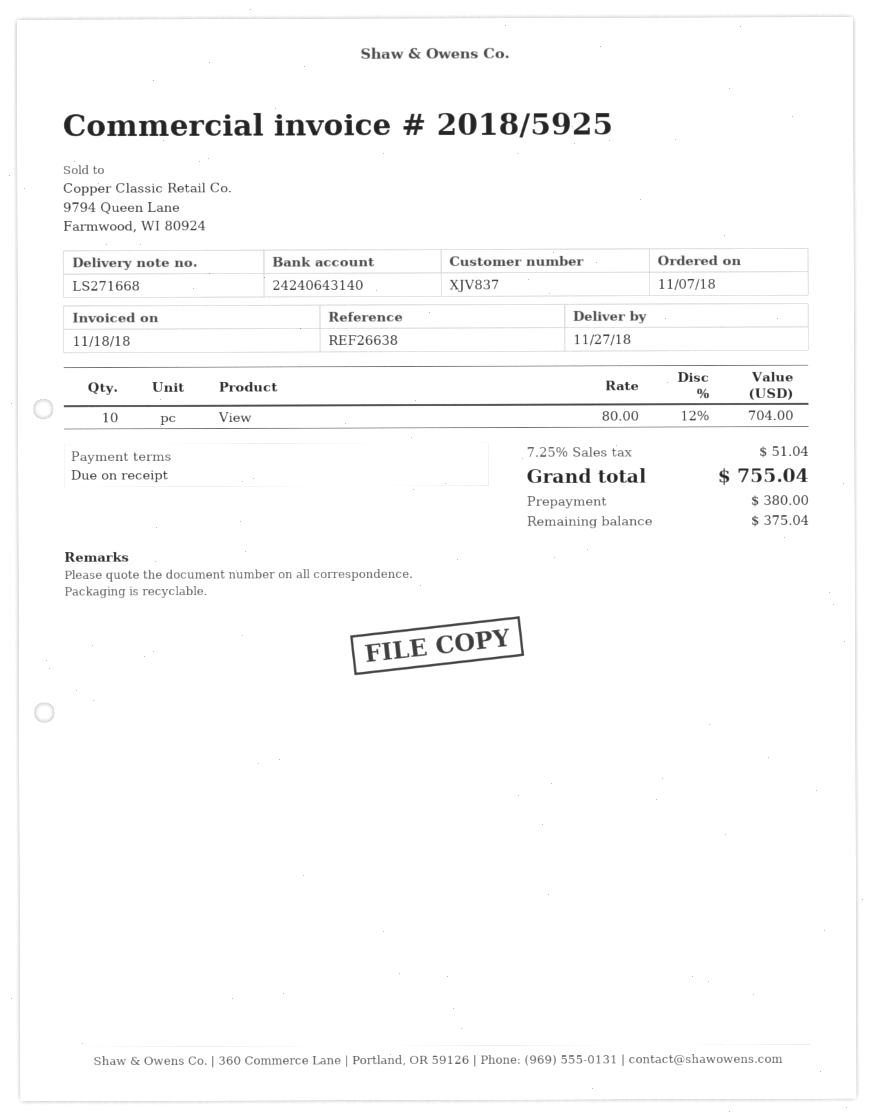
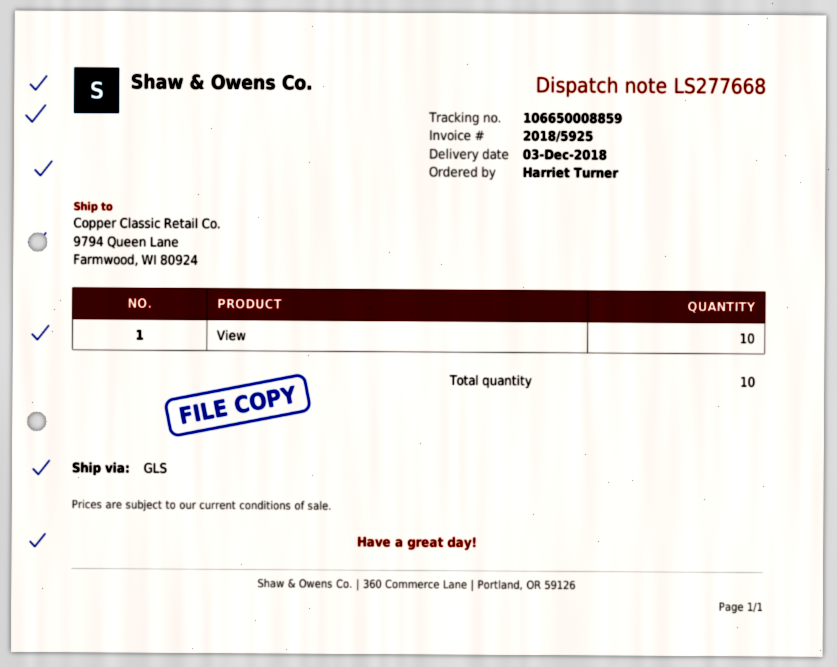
delivery note number: LS271668 -> LS277668
delivery date: 2018-11-27 -> 2018-12-03

